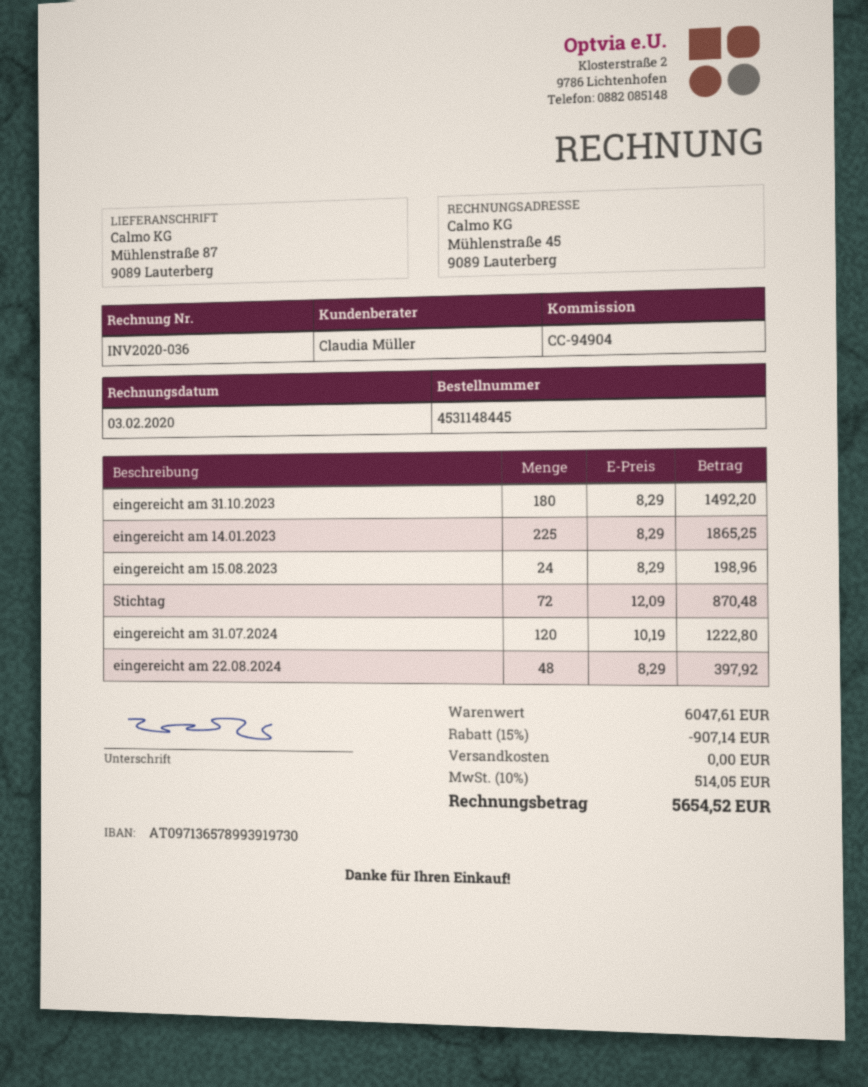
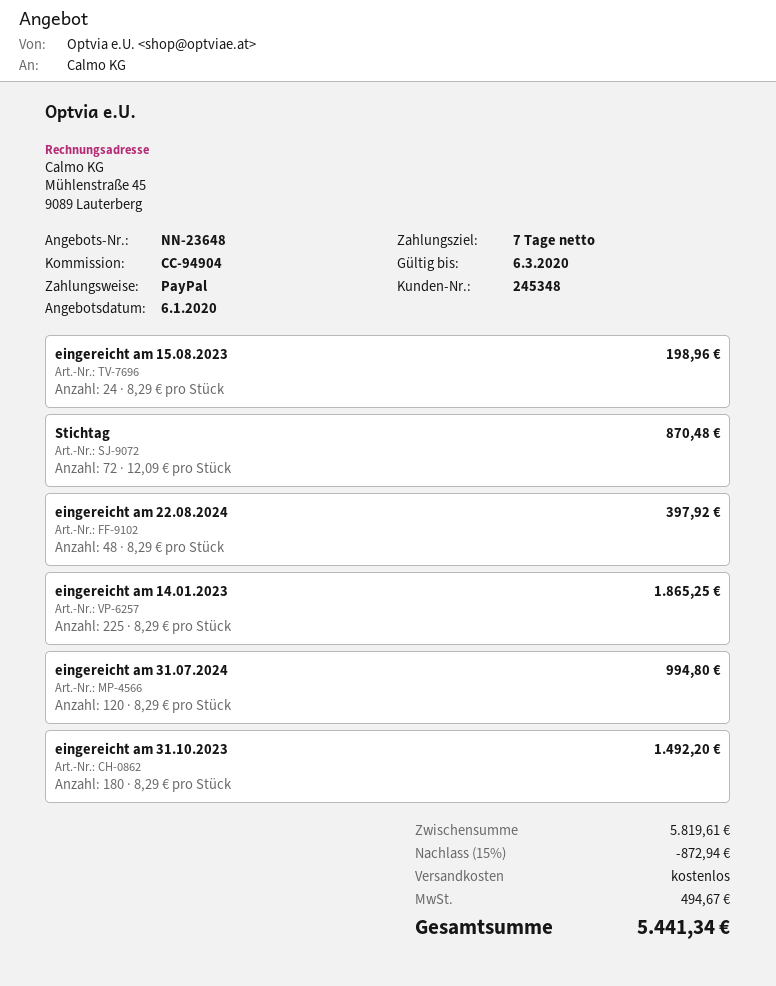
eingereicht am 31.07.2024: 120 x 10.19 = 1222.80 -> 120 x 8.29 = 994.80
subtotal: 6047.61 -> 5819.61
discount: 15% = 907.14 -> 15% = 872.94
tax: 514.05 -> 494.67
total: 5654.52 -> 5441.34

